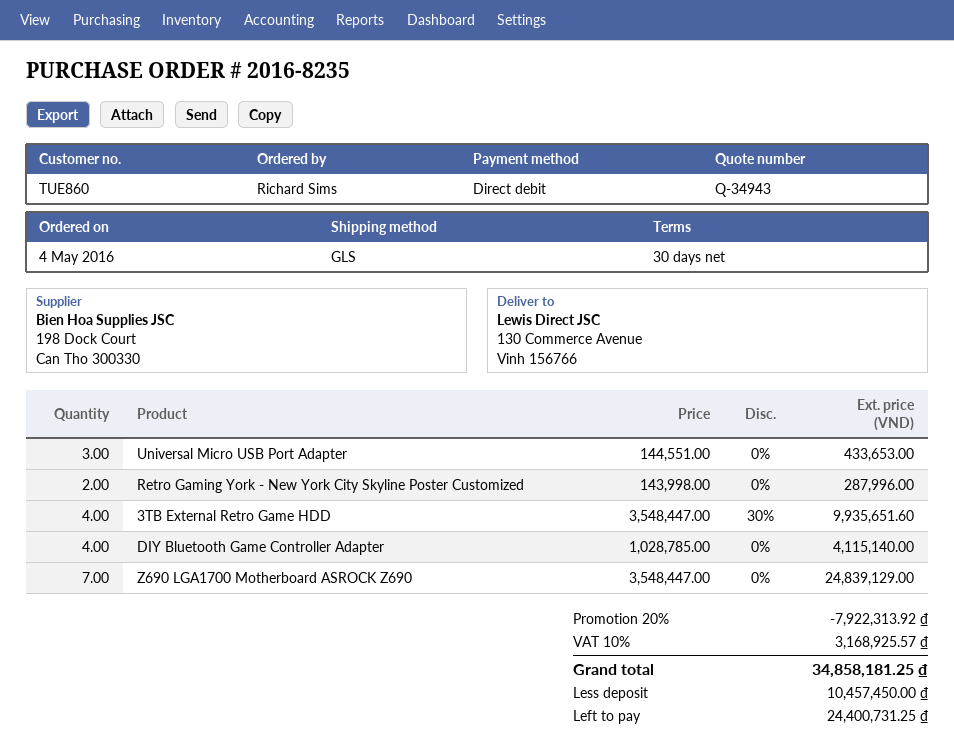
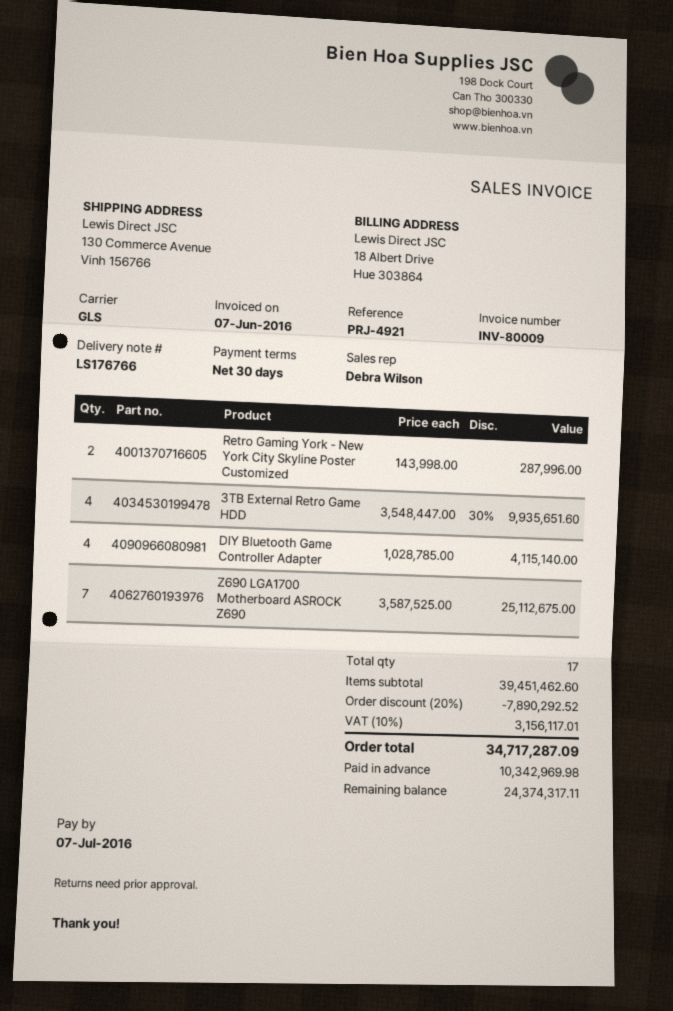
Universal Micro USB Port Adapter: 3 x 144551.00 = 433653.00 -> none
Z690 LGA1700 Motherboard ASROCK Z690: 7 x 3548447.00 = 24839129.00 -> 7 x 3587525.00 = 25112675.00
discount: 20% = 7922313.92 -> 20% = 7890292.52
tax: 10% = 3168925.57 -> 10% = 3156117.01
total: 34858181.25 -> 34717287.09
deposit: 10457450.00 -> 10342969.98
balance: 24400731.25 -> 24374317.11

